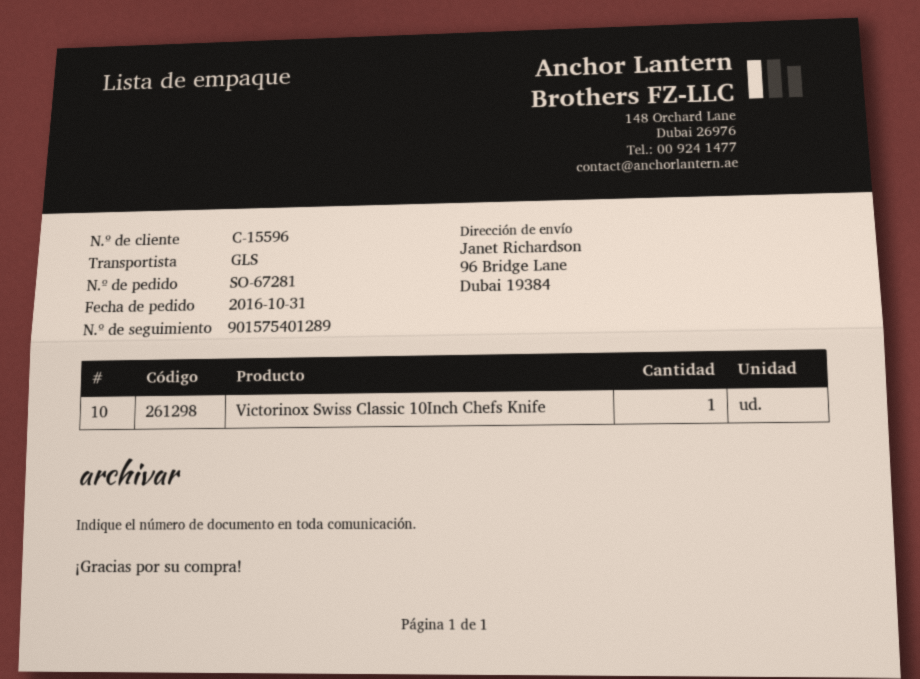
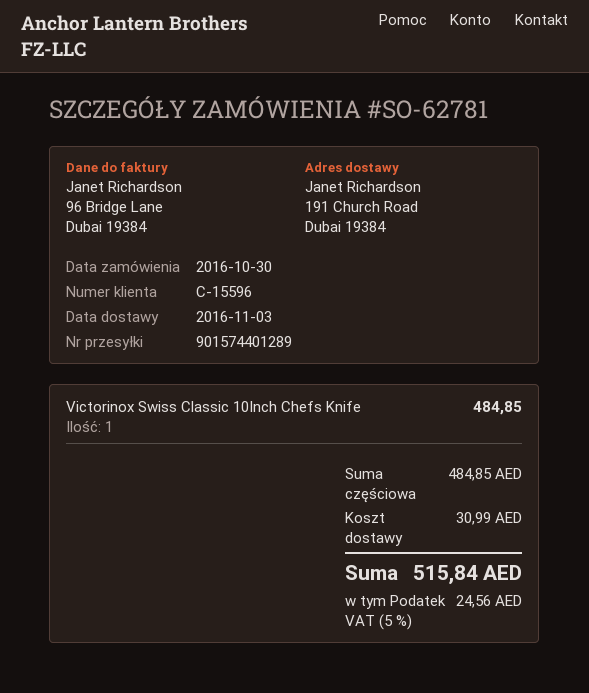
order number: SO-67281 -> SO-62781
order date: 2016-10-31 -> 2016-10-30
tracking number: 901575401289 -> 901574401289
ship to: 96 Bridge Lane, Dubai 19384 -> 191 Church Road, Dubai 19384

